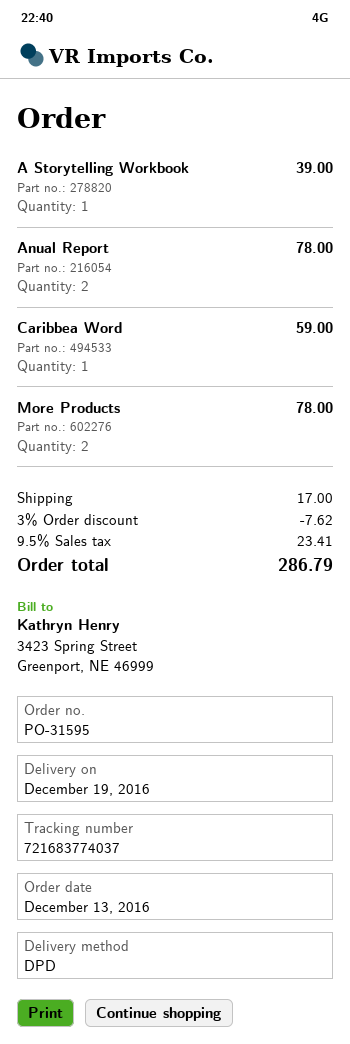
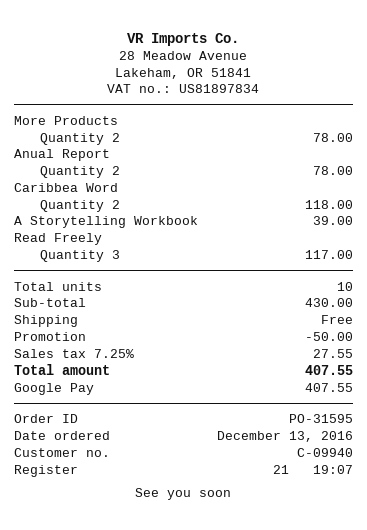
Caribbea Word: 1 for 59.00 -> 2 for 118.00
Read Freely: none -> 3 for 117.00
discount: 7.62 -> 50.00
shipping: 17.00 -> 0.00
tax: 9.5% = 23.41 -> 7.25% = 27.55
total: 286.79 -> 407.55

